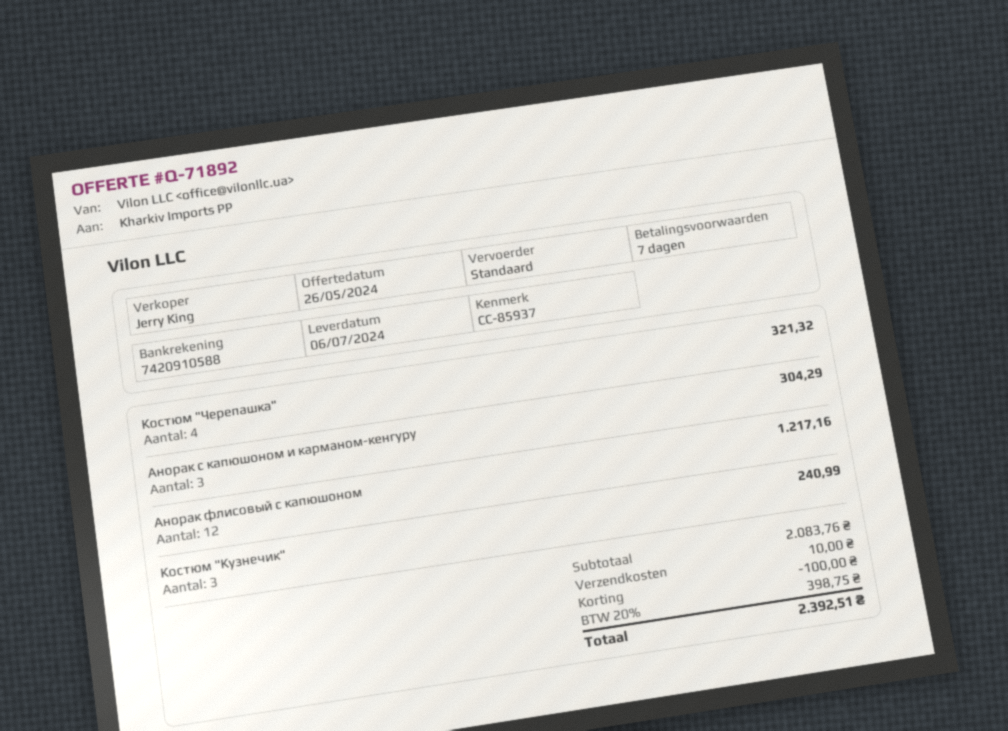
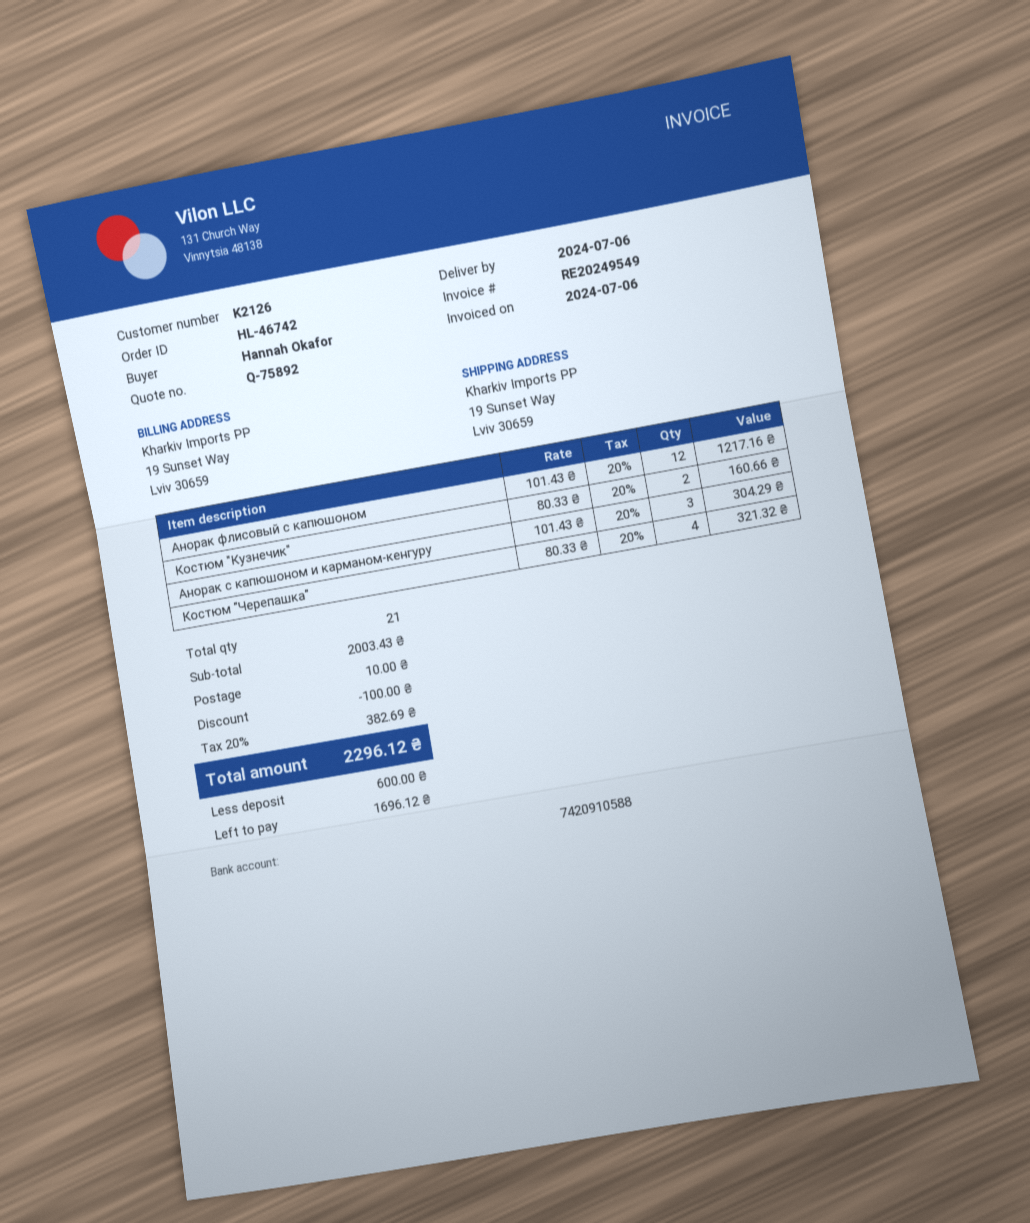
quote number: Q-71892 -> Q-75892
Костюм "Кузнечик": 3 for 240.99 -> 2 for 160.66
subtotal: 2083.76 -> 2003.43
tax: 20% = 398.75 -> 20% = 382.69
total: 2392.51 -> 2296.12

